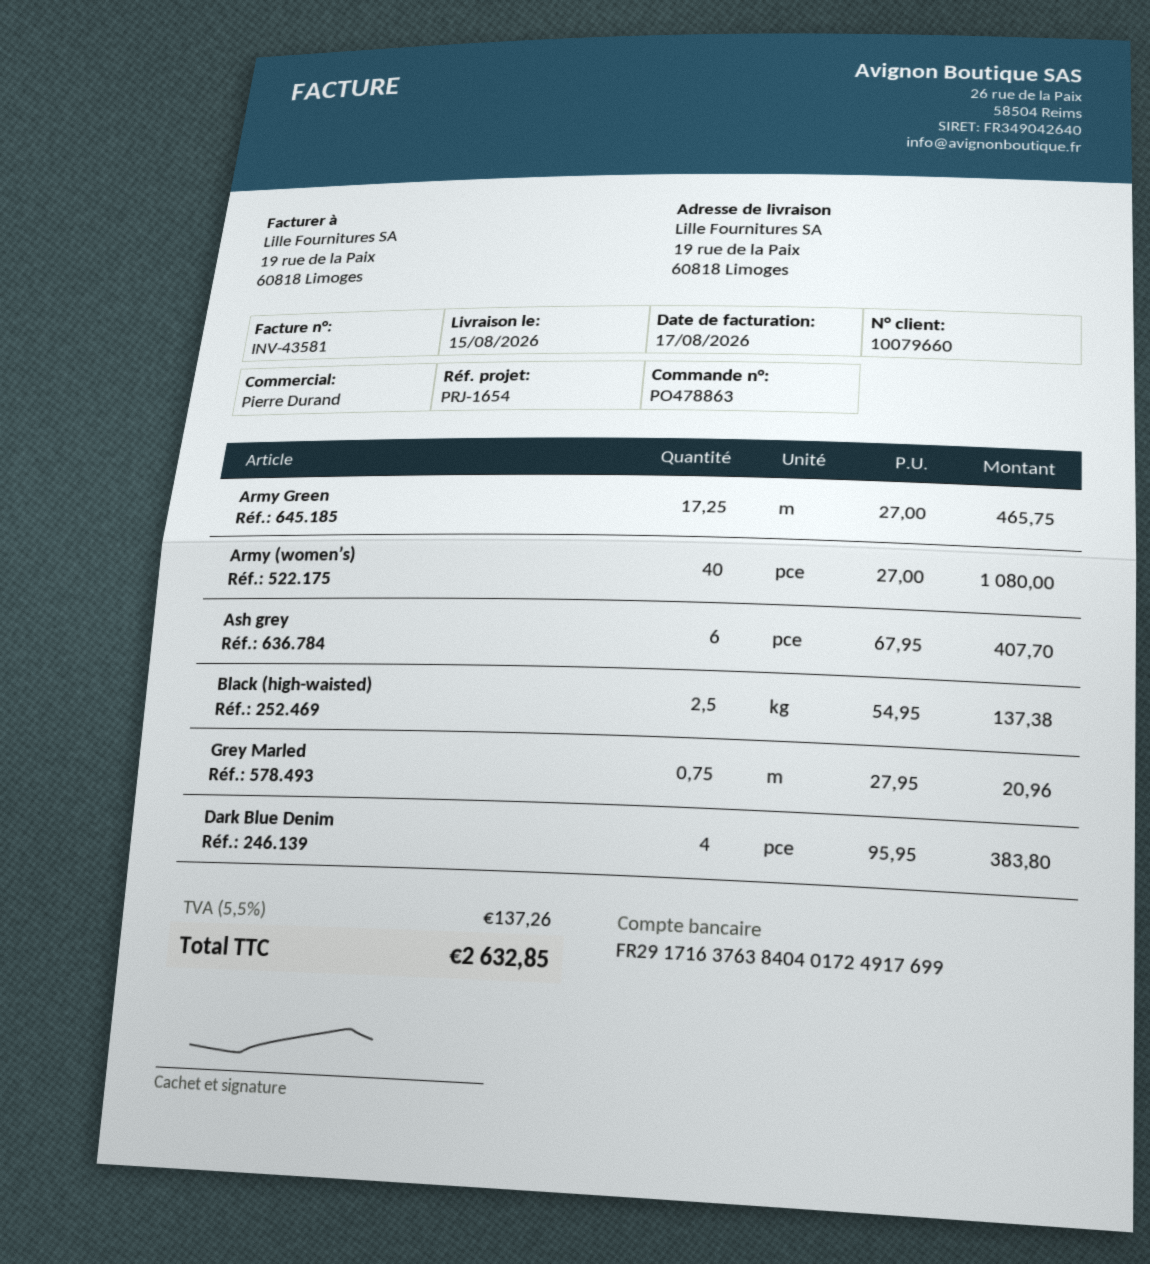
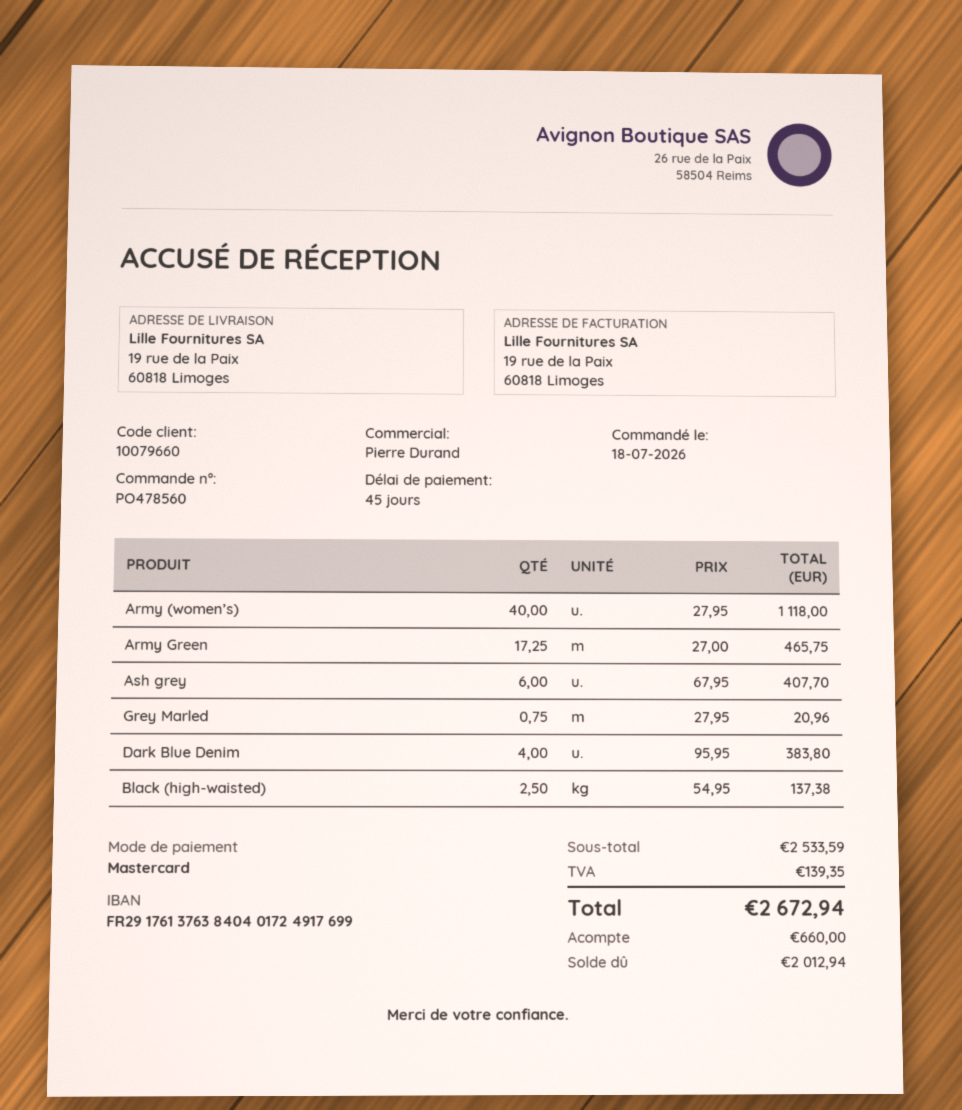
order number: PO478863 -> PO478560
bank account: FR2917163763840401724917699 -> FR2917613763840401724917699
Army (women’s): 40 x 27.00 = 1080.00 -> 40 x 27.95 = 1118.00
tax: 137.26 -> 139.35
total: 2632.85 -> 2672.94

